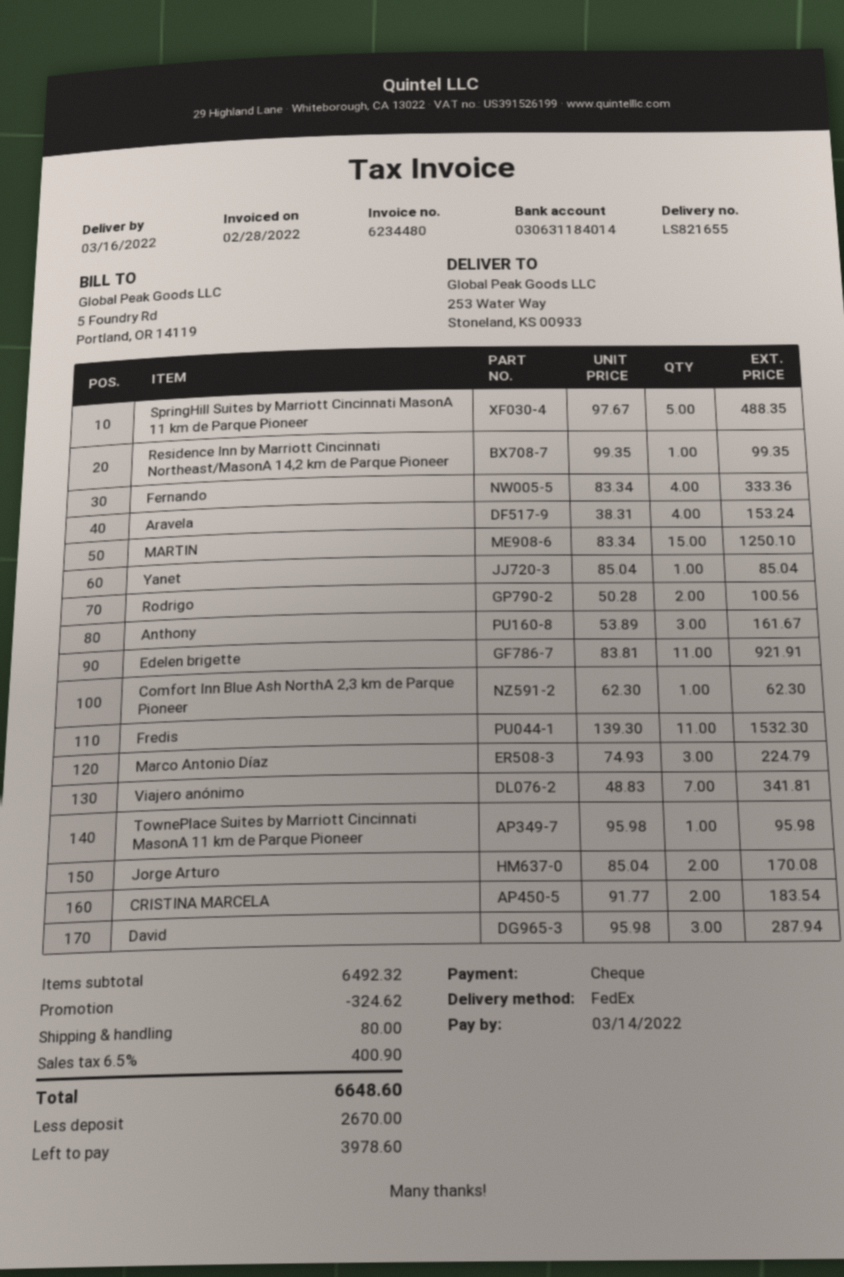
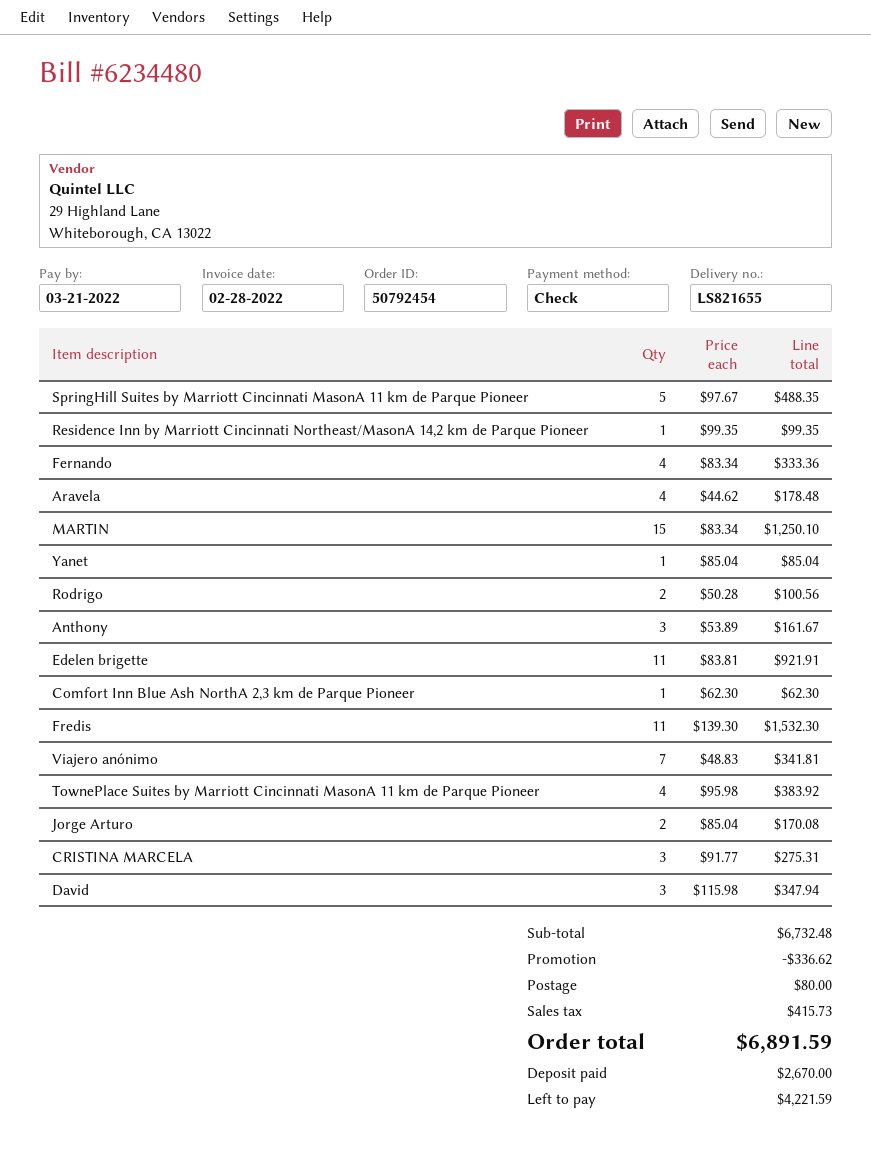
due date: 2022-03-14 -> 2022-03-21
Aravela: 4 x 38.31 = 153.24 -> 4 x 44.62 = 178.48
Marco Antonio Díaz: 3 x 74.93 = 224.79 -> none
TownePlace Suites by Marriott Cincinnati MasonA 11 km de Parque Pioneer: 1 x 95.98 = 95.98 -> 4 x 95.98 = 383.92
CRISTINA MARCELA: 2 x 91.77 = 183.54 -> 3 x 91.77 = 275.31
David: 3 x 95.98 = 287.94 -> 3 x 115.98 = 347.94
subtotal: 6492.32 -> 6732.48
discount: 324.62 -> 336.62
tax: 400.90 -> 415.73
total: 6648.60 -> 6891.59
balance: 3978.60 -> 4221.59

